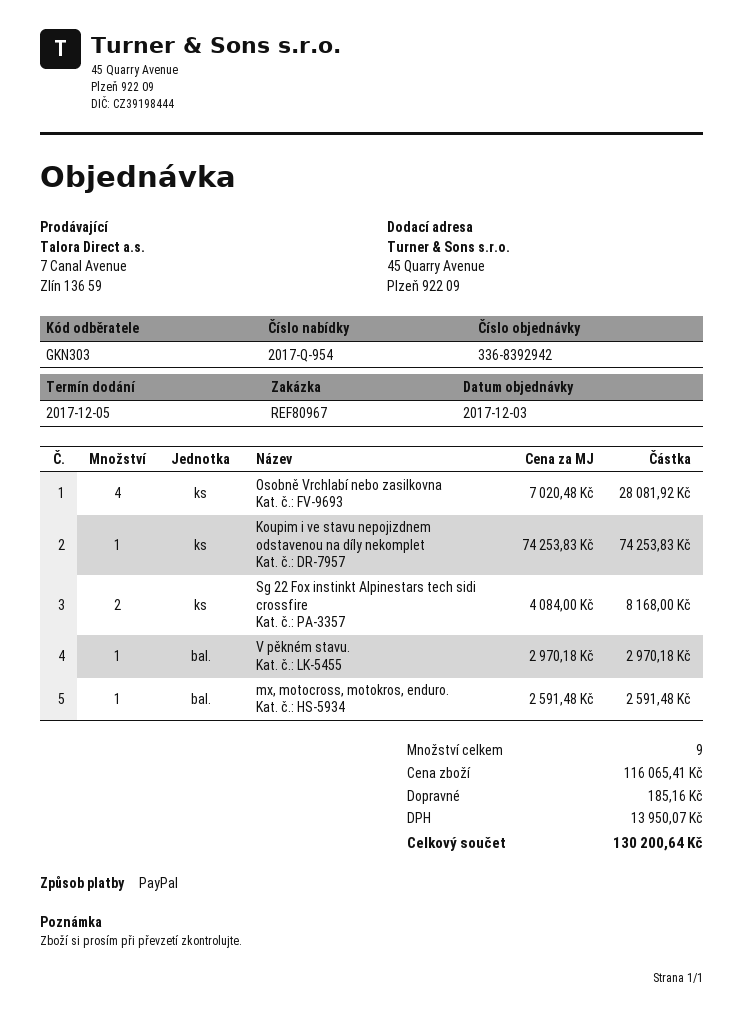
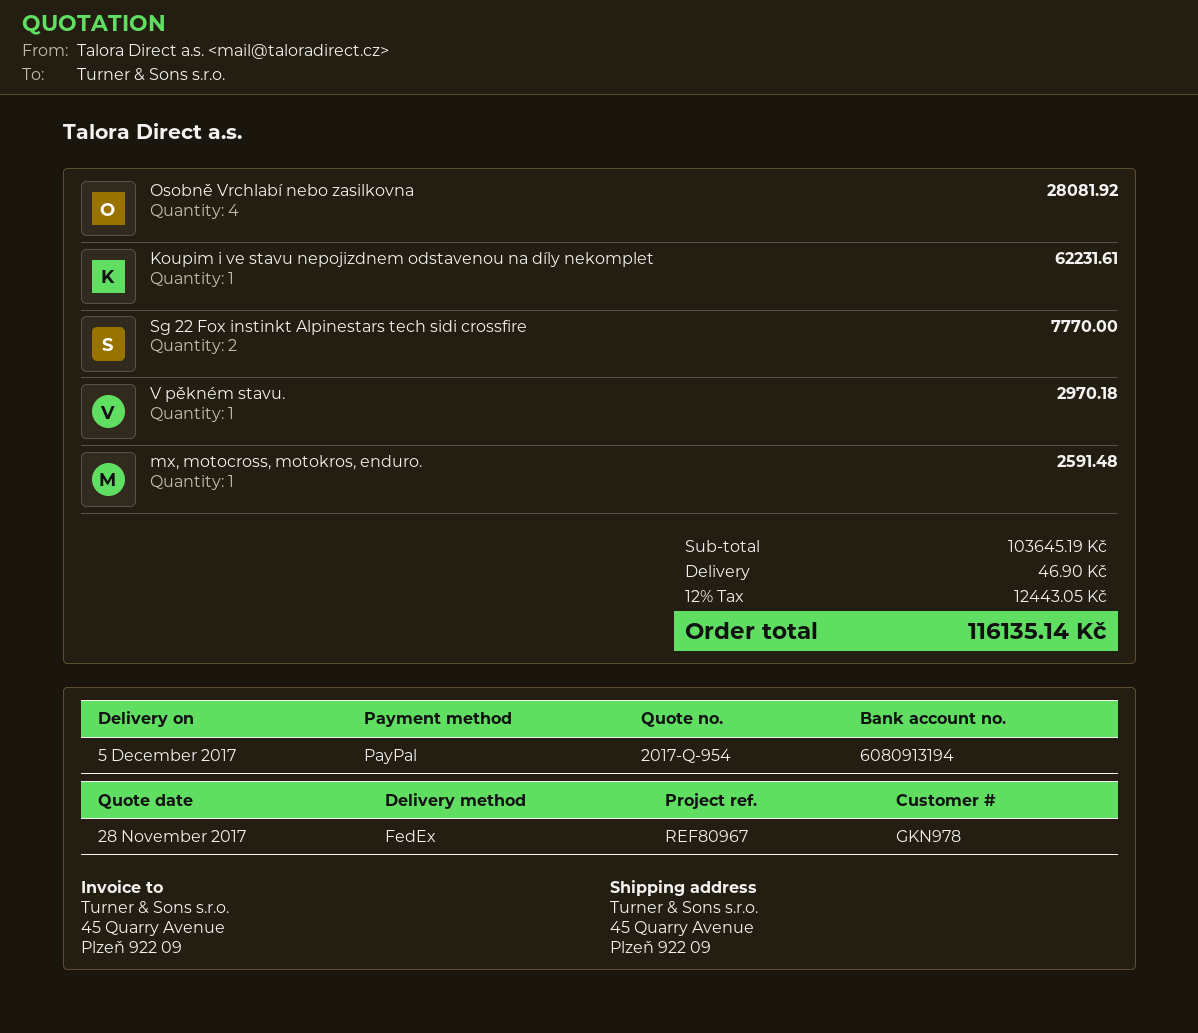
customer number: GKN303 -> GKN978
Koupim i ve stavu nepojizdnem odstavenou na díly nekomplet: 1 for 74253.83 -> 1 for 62231.61
Sg 22 Fox instinkt Alpinestars tech sidi crossfire: 2 for 8168.00 -> 2 for 7770.00
subtotal: 116065.41 -> 103645.19
shipping: 185.16 -> 46.90
tax: 13950.07 -> 12443.05
total: 130200.64 -> 116135.14

